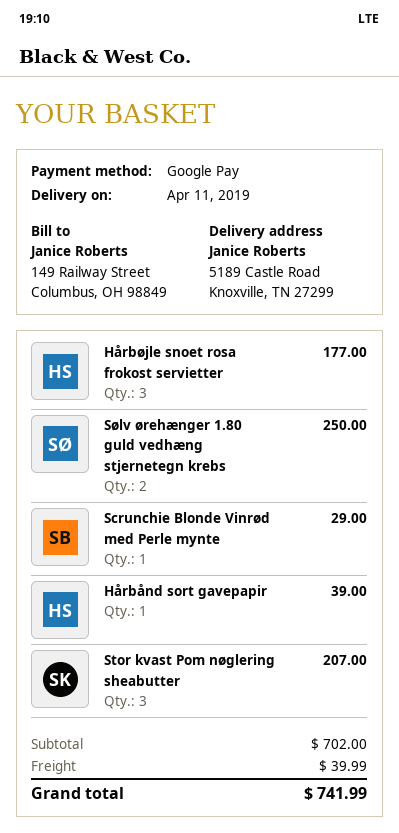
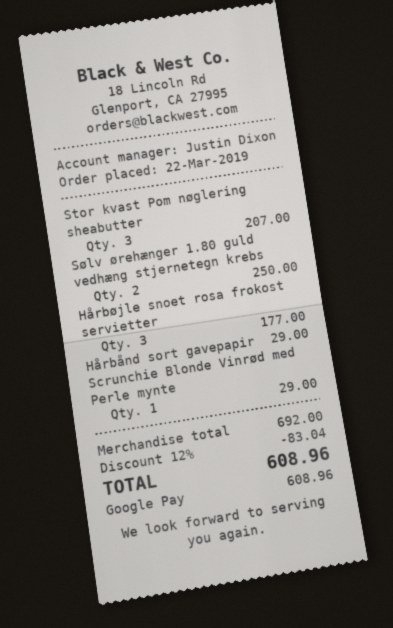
Hårbånd sort gavepapir: 1 for 39.00 -> 1 for 29.00
subtotal: 702.00 -> 692.00
discount: none -> 12% = 83.04
shipping: 39.99 -> none
total: 741.99 -> 608.96

